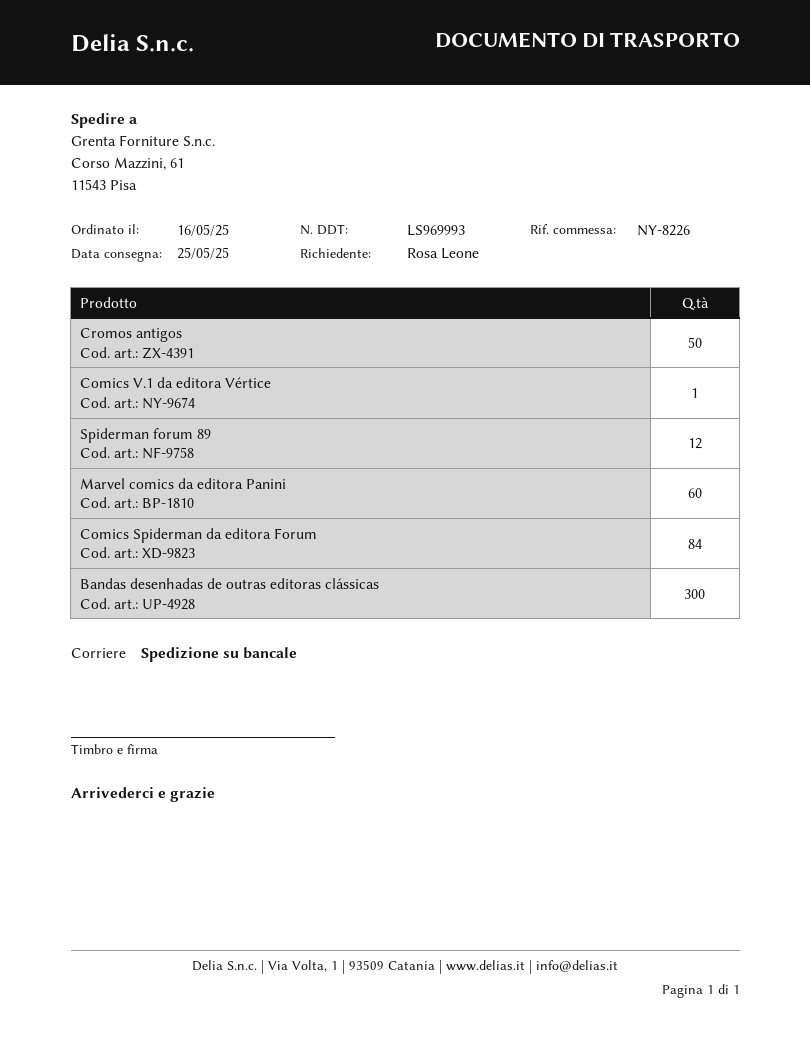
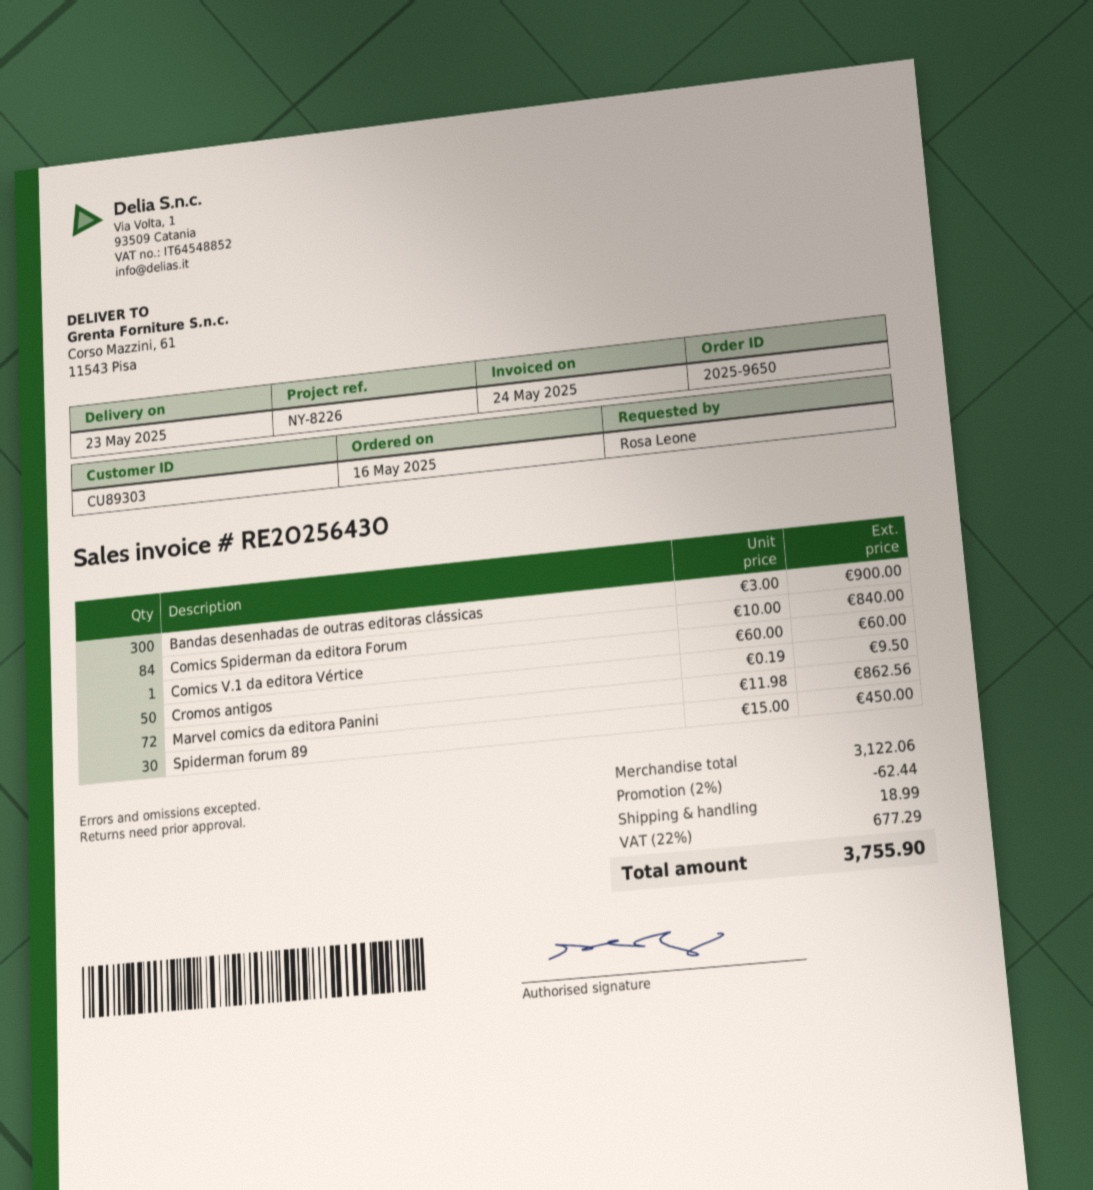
delivery date: 2025-05-25 -> 2025-05-23
Spiderman forum 89: 12 -> 30
Marvel comics da editora Panini: 60 -> 72

